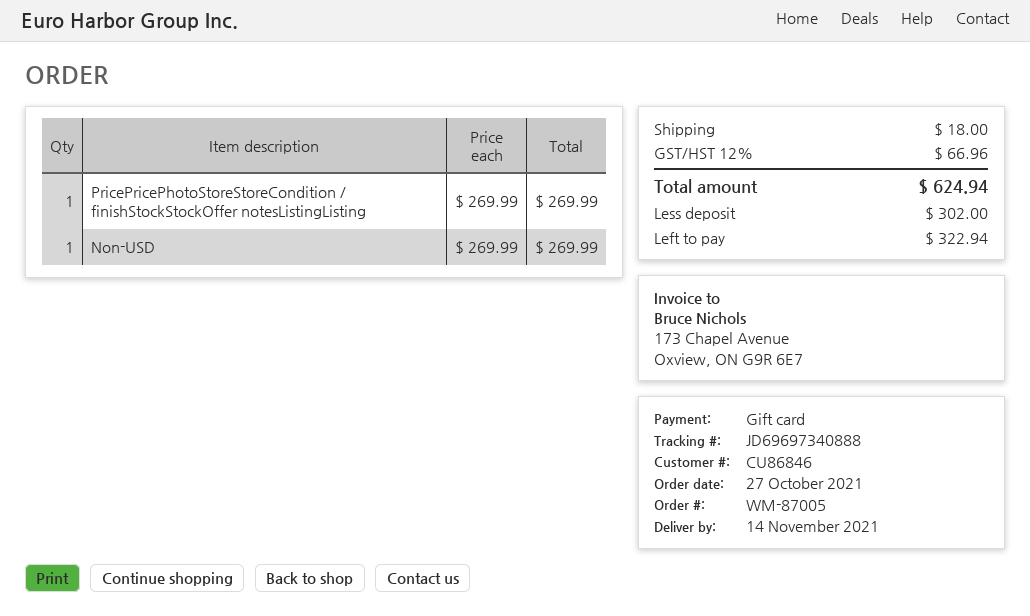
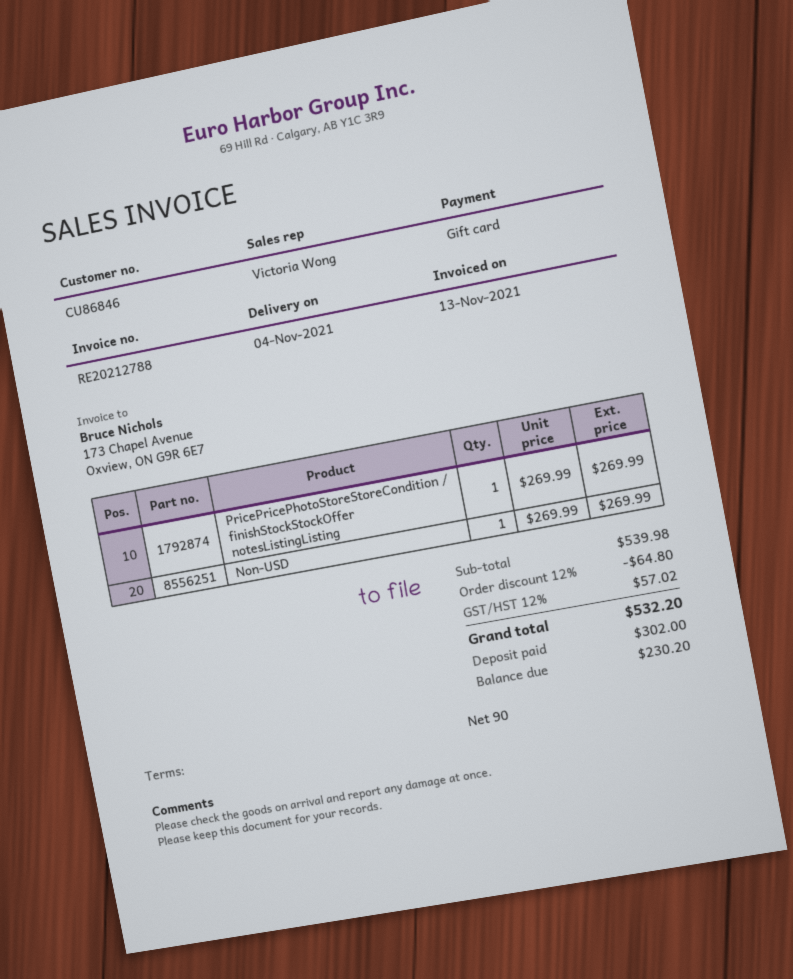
delivery date: 2021-11-14 -> 2021-11-04
discount: none -> 12% = 64.80
shipping: 18.00 -> none
tax: 12% = 66.96 -> 12% = 57.02
total: 624.94 -> 532.20
balance: 322.94 -> 230.20

